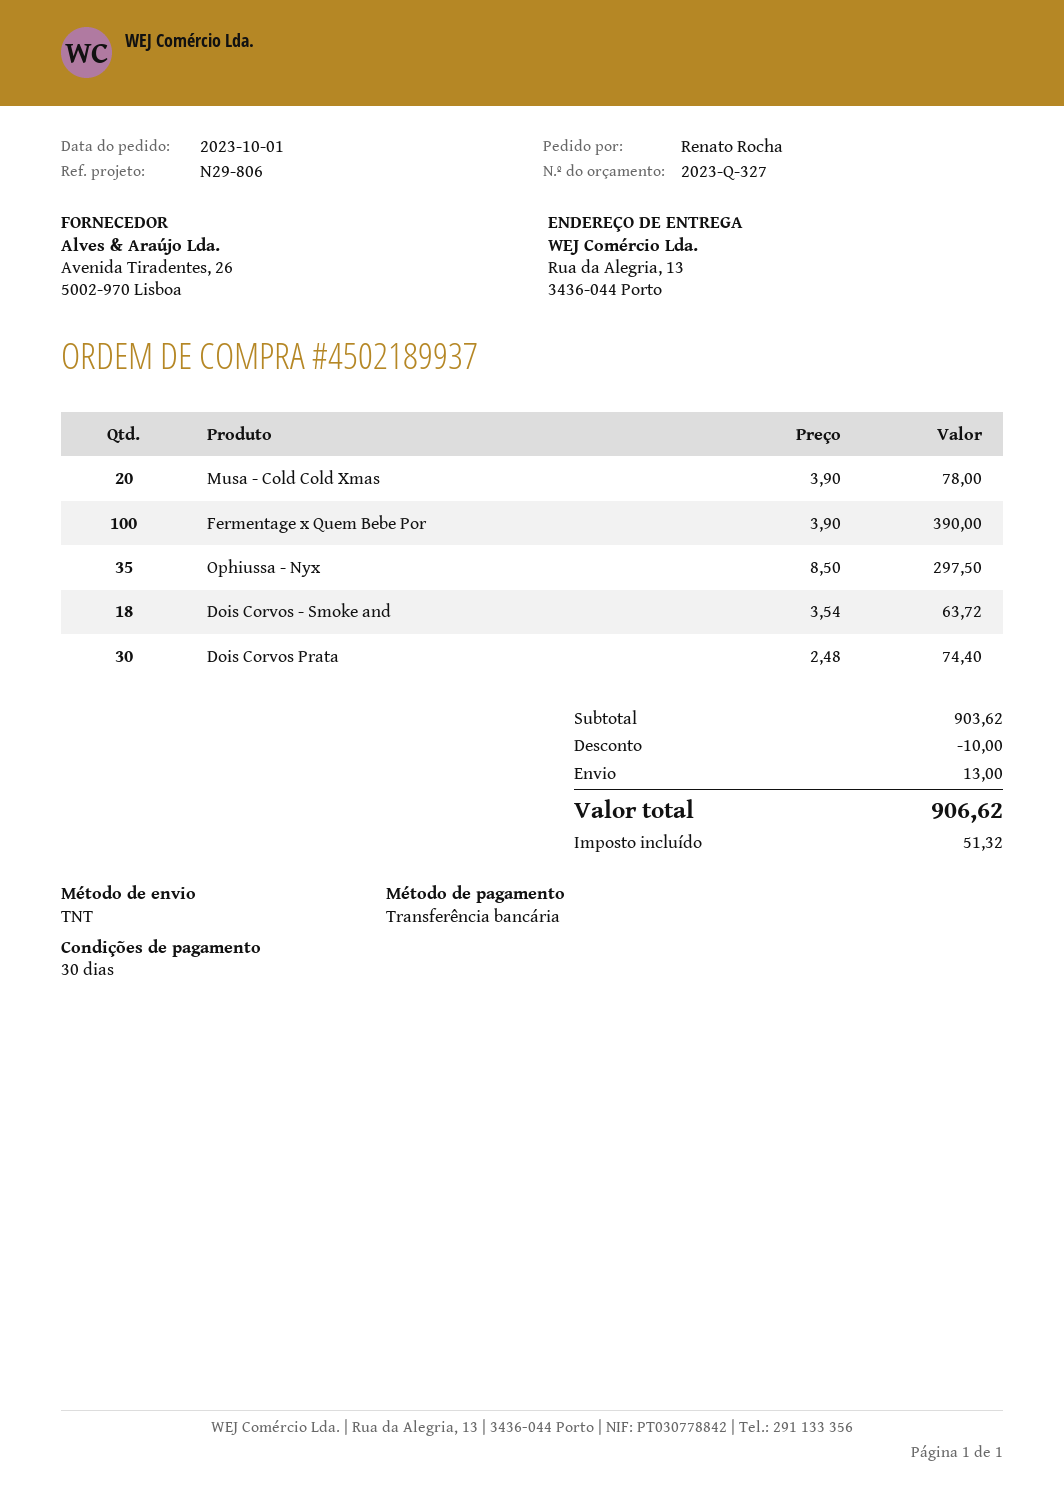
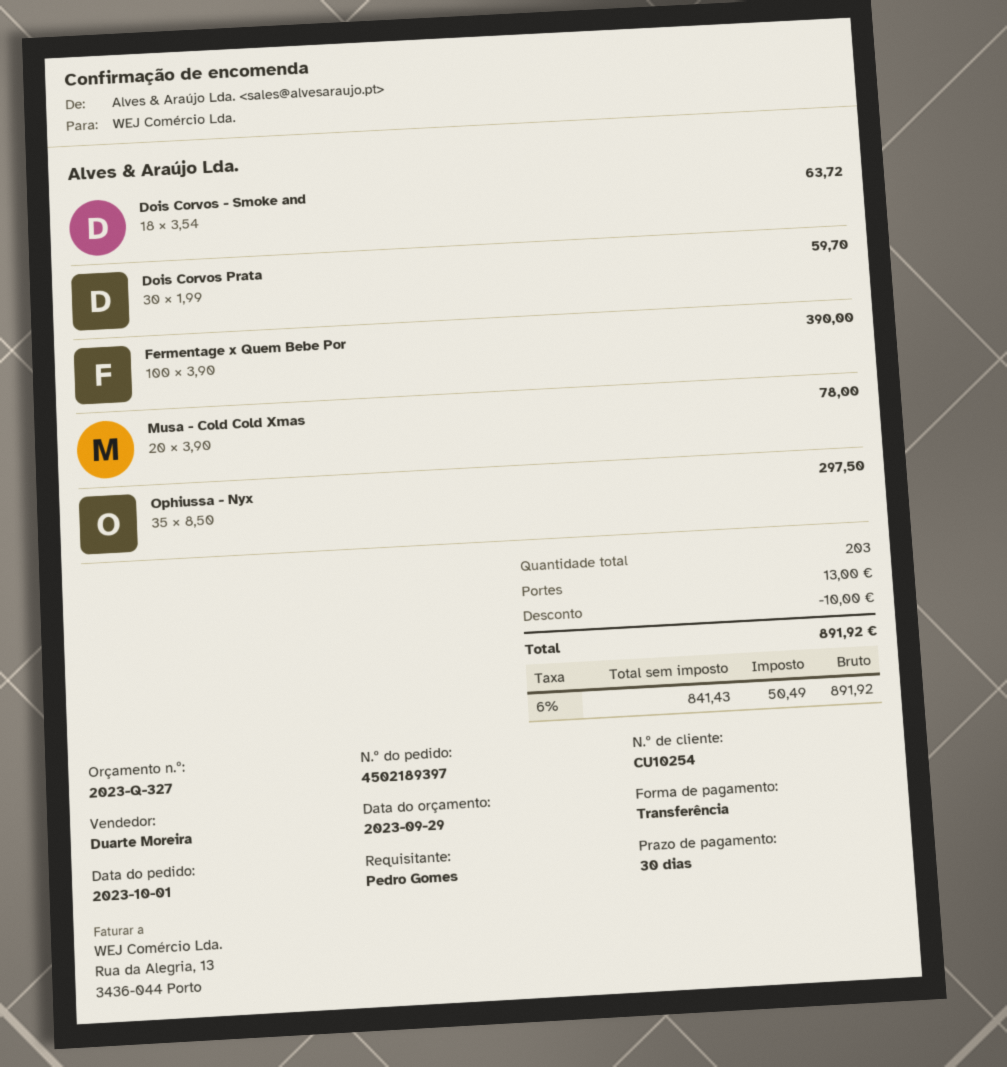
order number: 4502189937 -> 4502189397
ordered by: Renato Rocha -> Pedro Gomes
Dois Corvos Prata: 30 x 2.48 = 74.40 -> 30 x 1.99 = 59.70
tax: 51.32 -> 50.49
total: 906.62 -> 891.92

